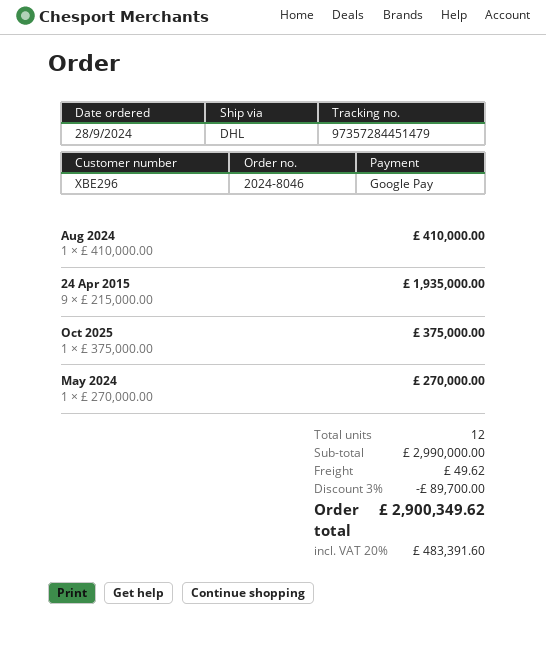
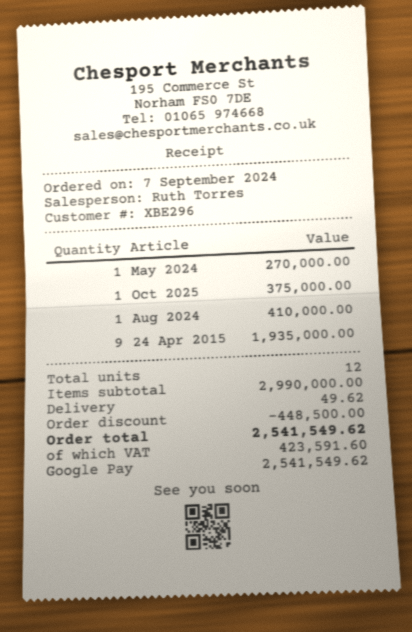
order date: 2024-09-28 -> 2024-09-07
discount: 89700.00 -> 448500.00
tax: 483391.60 -> 423591.60
total: 2900349.62 -> 2541549.62

